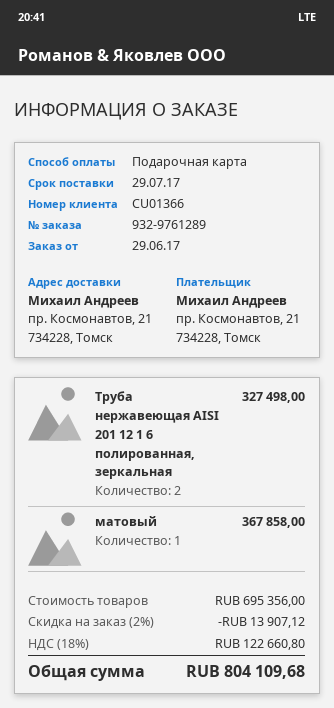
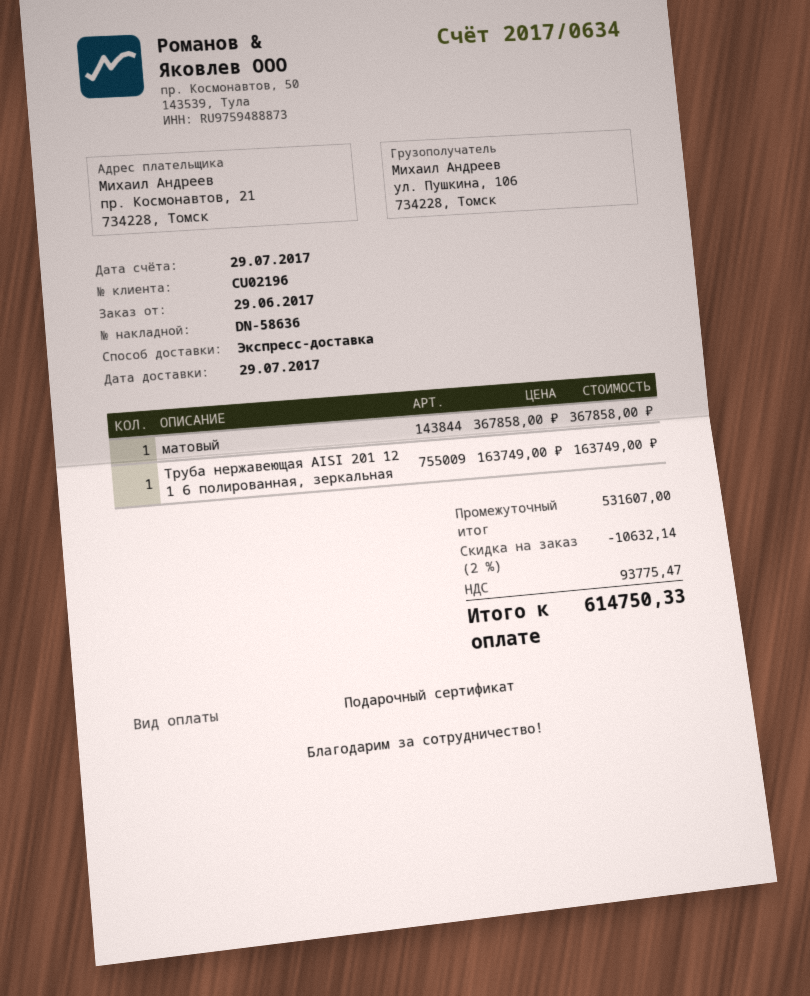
customer number: CU01366 -> CU02196
ship to: пр. Космонавтов, 21, 734228, Томск -> ул. Пушкина, 106, 734228, Томск
Труба нержавеющая AISI 201 12 1 6 полированная, зеркальная: 2 for 327498.00 -> 1 for 163749.00
subtotal: 695356.00 -> 531607.00
discount: 2% = 13907.12 -> 2% = 10632.14
tax: 122660.80 -> 93775.47
total: 804109.68 -> 614750.33

